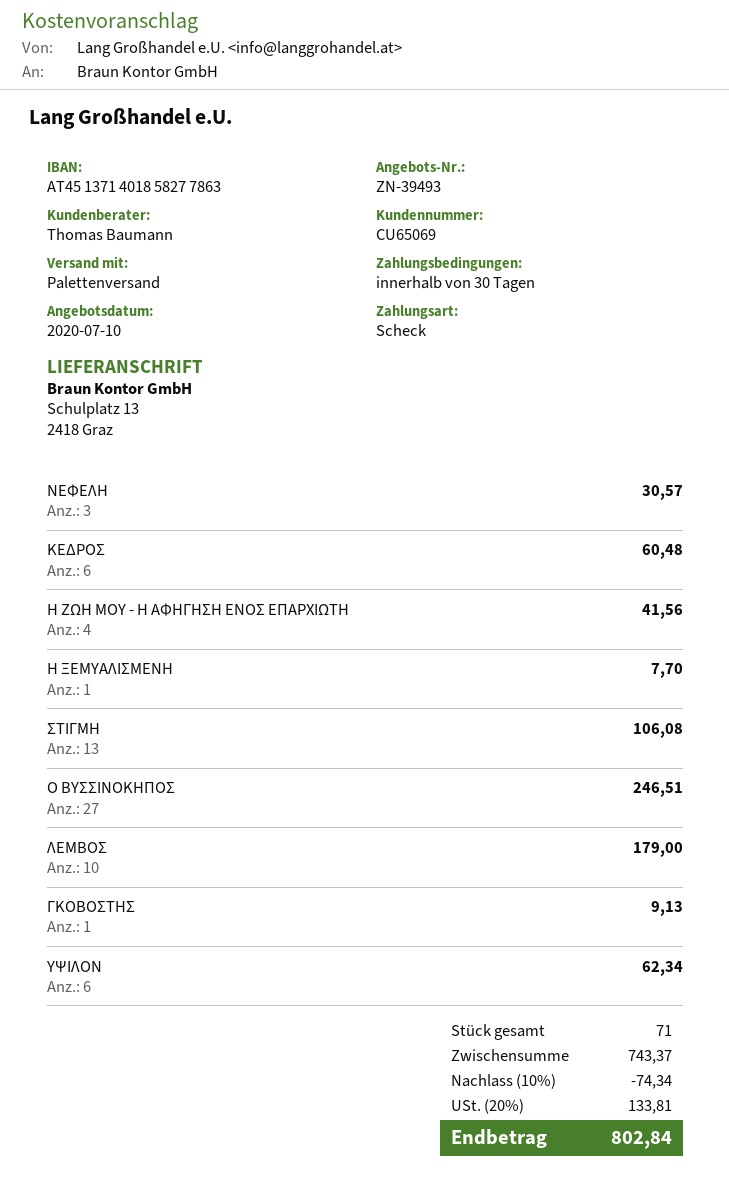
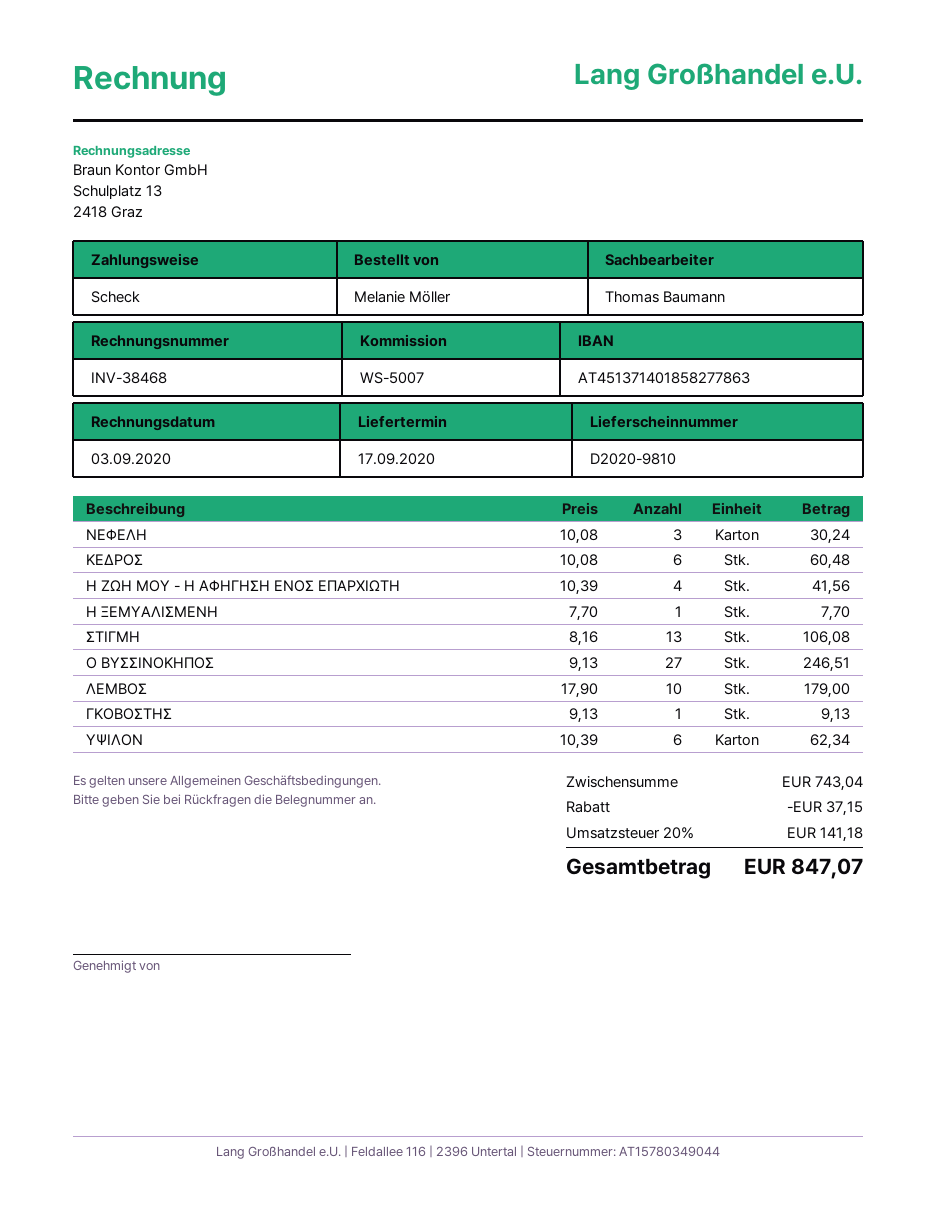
ΝΕΦΕΛΗ: 3 for 30.57 -> 3 for 30.24
subtotal: 743.37 -> 743.04
discount: 74.34 -> 37.15
tax: 20% = 133.81 -> 20% = 141.18
total: 802.84 -> 847.07

